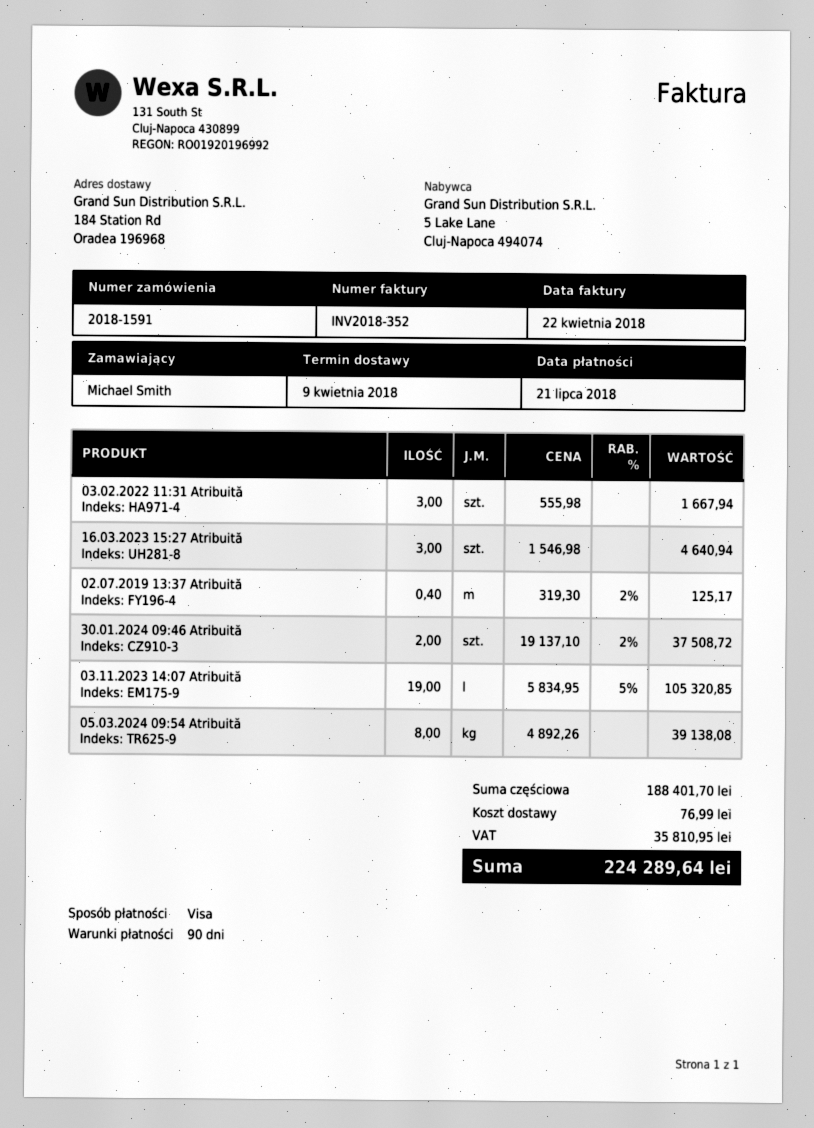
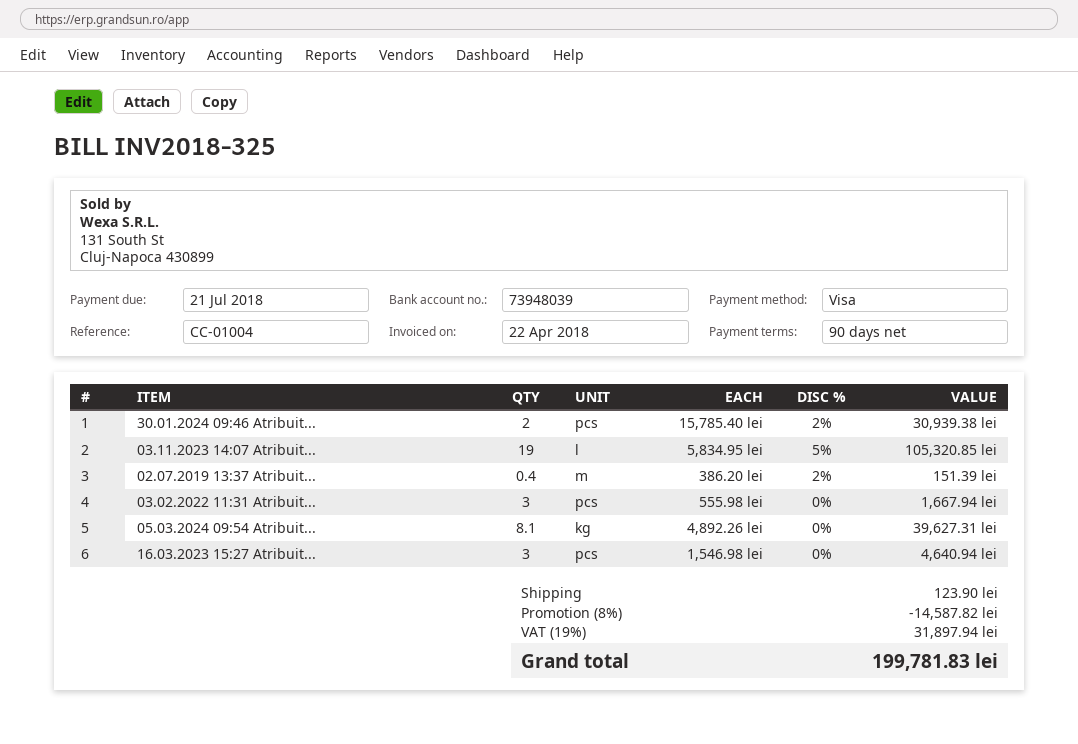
invoice number: INV2018-352 -> INV2018-325
02.07.2019 13:37 Atribuită: 0.4 x 319.30 - 2% = 125.17 -> 0.4 x 386.20 - 2% = 151.39
30.01.2024 09:46 Atribuită: 2 x 19137.10 - 2% = 37508.72 -> 2 x 15785.40 - 2% = 30939.38
05.03.2024 09:54 Atribuită: 8 x 4892.26 = 39138.08 -> 8.1 x 4892.26 = 39627.31
discount: none -> 8% = 14587.82
shipping: 76.99 -> 123.90
tax: 35810.95 -> 31897.94
total: 224289.64 -> 199781.83

